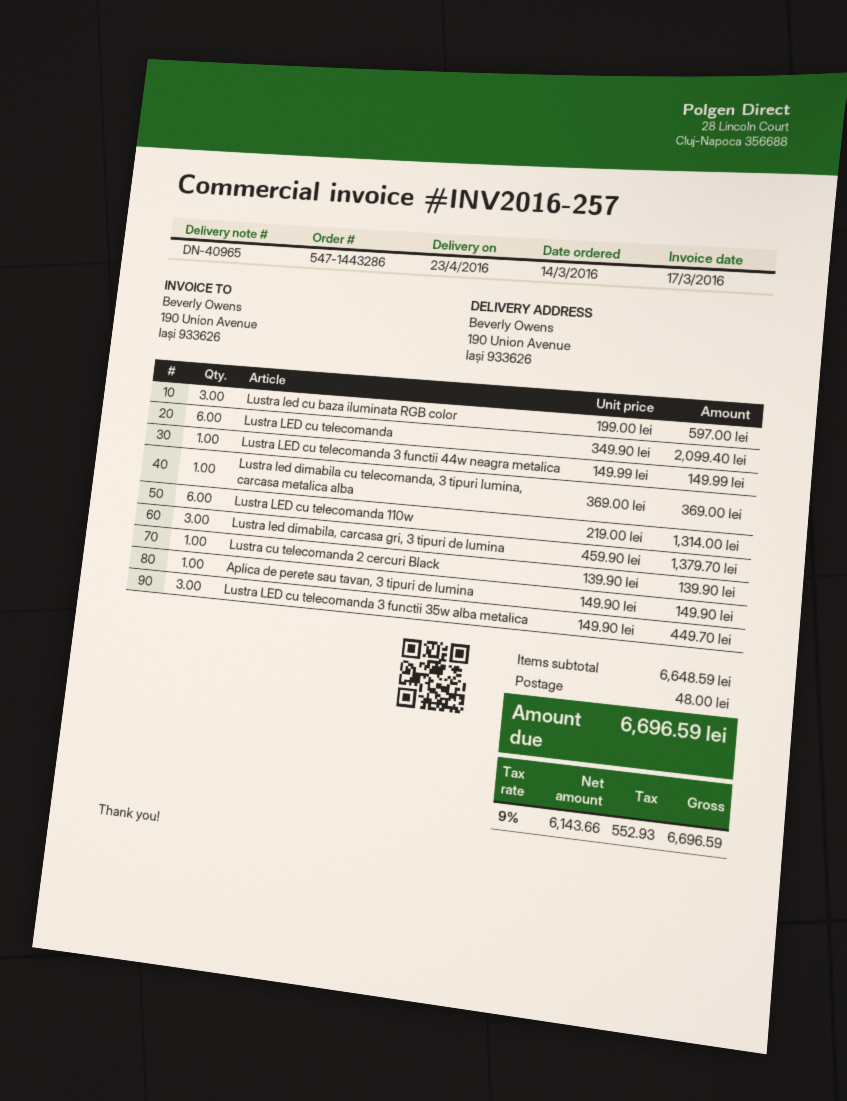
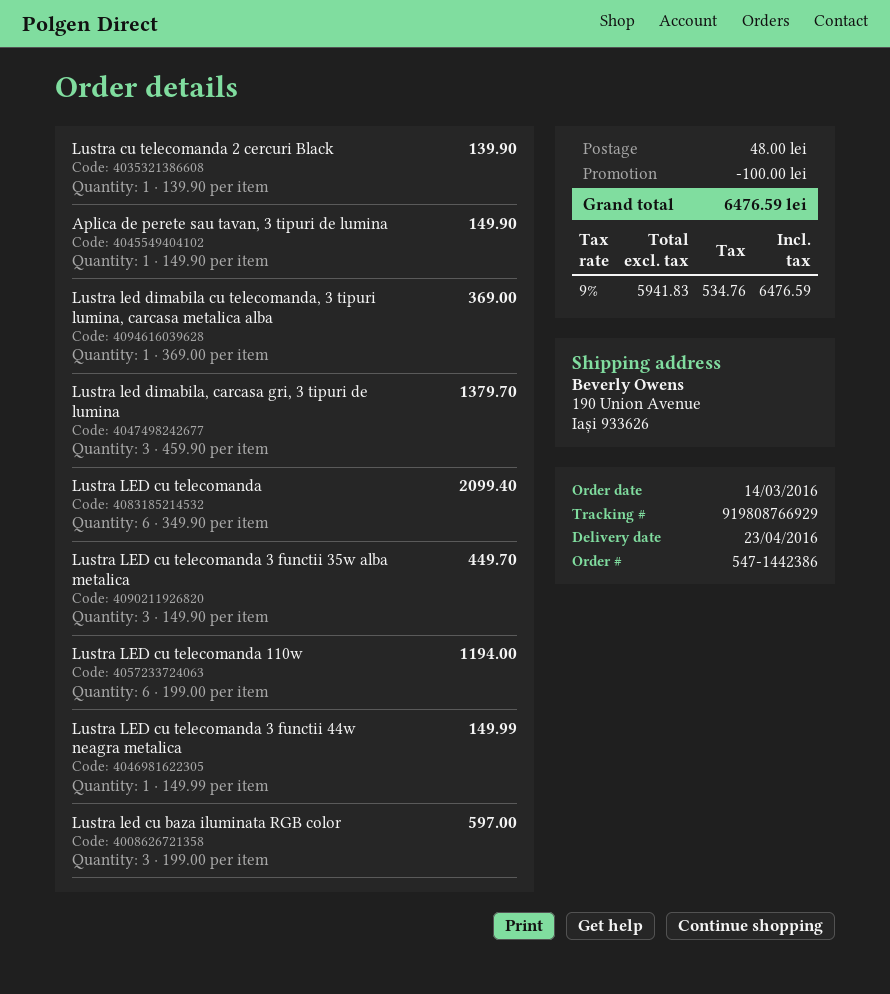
order number: 547-1443286 -> 547-1442386
Lustra LED cu telecomanda 110w: 6 x 219.00 = 1314.00 -> 6 x 199.00 = 1194.00
discount: none -> 100.00
net: 6143.66 -> 5941.83
tax: 9% = 552.93 -> 9% = 534.76
total: 6696.59 -> 6476.59

